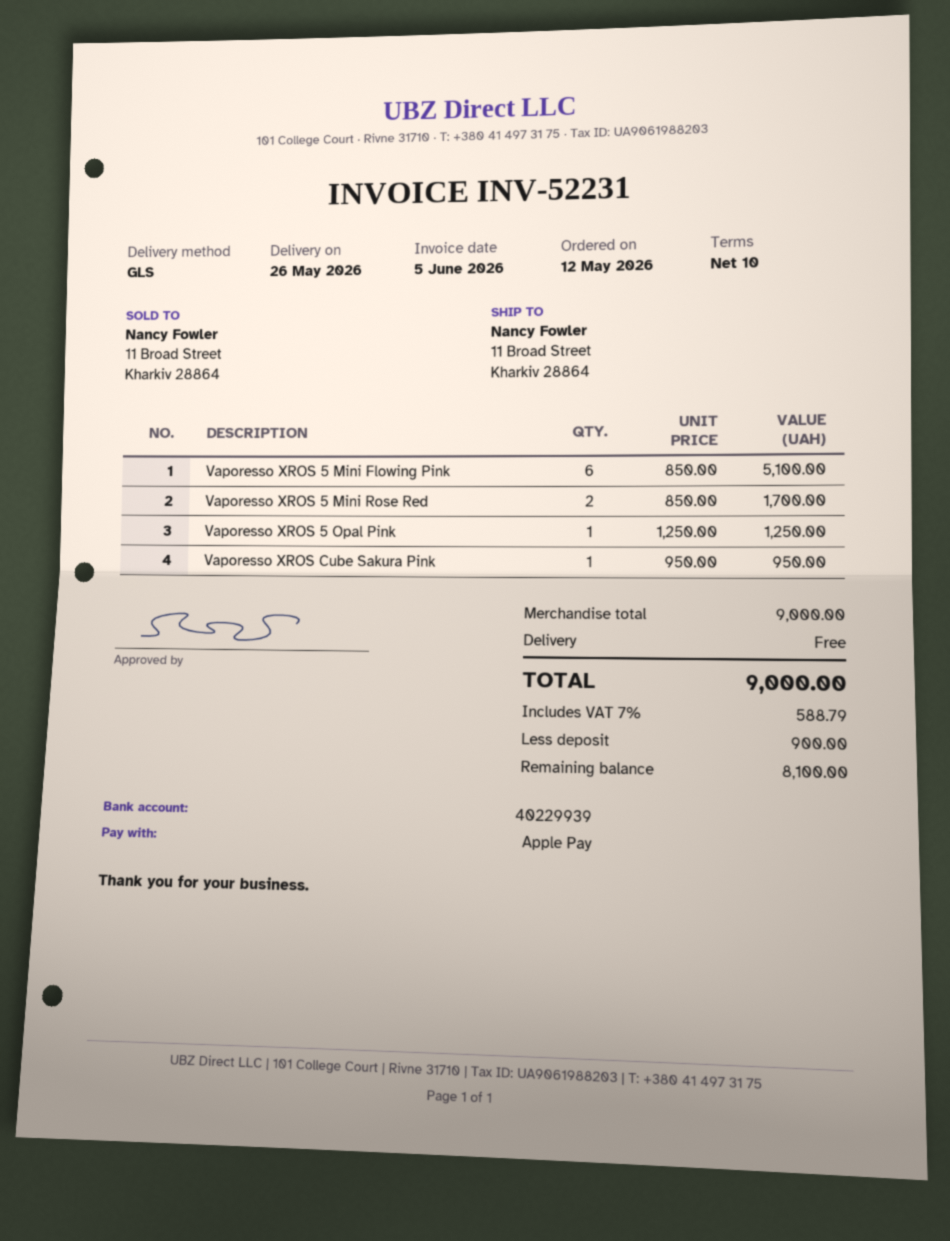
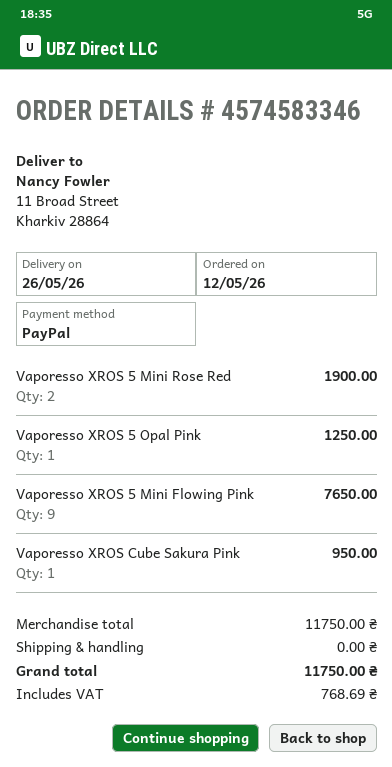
payment method: Apple Pay -> PayPal
Vaporesso XROS 5 Mini Flowing Pink: 6 for 5100.00 -> 9 for 7650.00
Vaporesso XROS 5 Mini Rose Red: 2 for 1700.00 -> 2 for 1900.00
subtotal: 9000.00 -> 11750.00
tax: 588.79 -> 768.69
total: 9000.00 -> 11750.00

